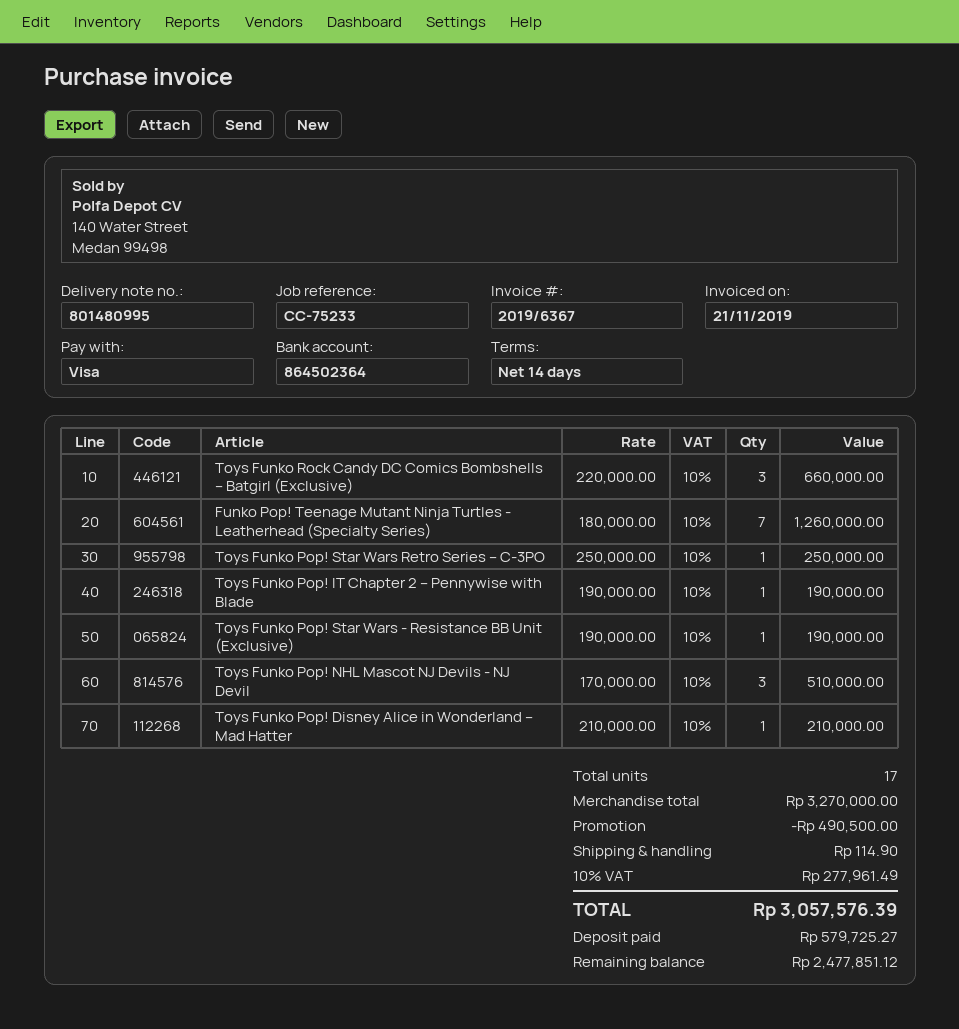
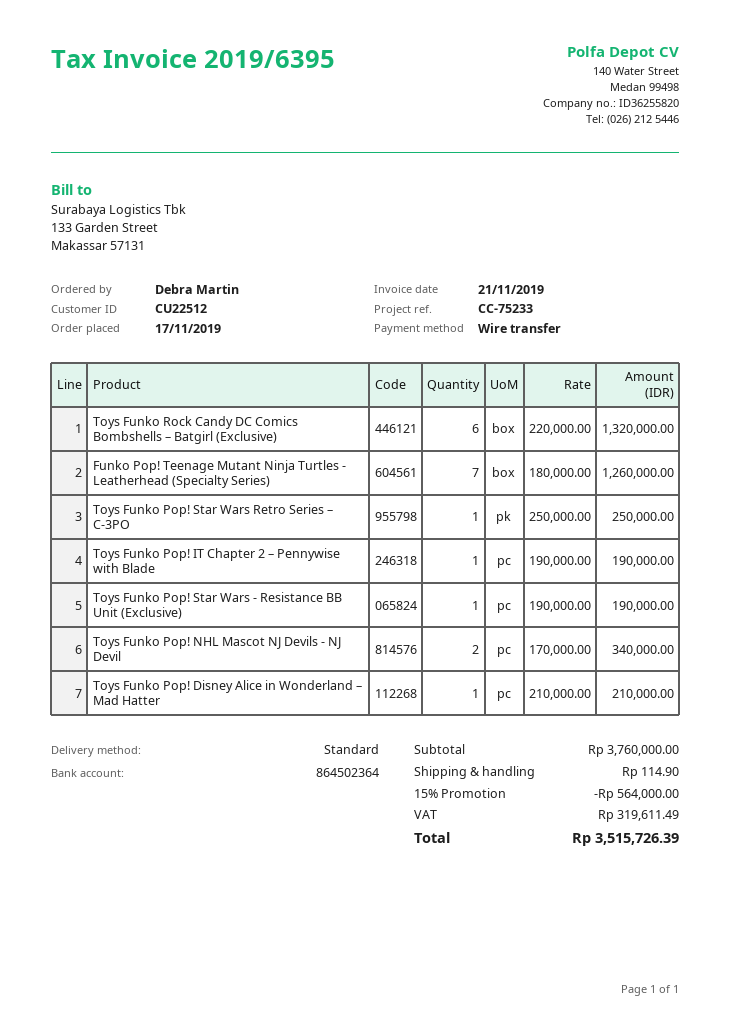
invoice number: 2019/6367 -> 2019/6395
payment method: Visa -> bank transfer
Toys Funko Rock Candy DC Comics Bombshells – Batgirl (Exclusive): 3 x 220000.00 = 660000.00 -> 6 x 220000.00 = 1320000.00
Toys Funko Pop! NHL Mascot NJ Devils - NJ Devil: 3 x 170000.00 = 510000.00 -> 2 x 170000.00 = 340000.00
subtotal: 3270000.00 -> 3760000.00
discount: 490500.00 -> 564000.00
tax: 277961.49 -> 319611.49
total: 3057576.39 -> 3515726.39

